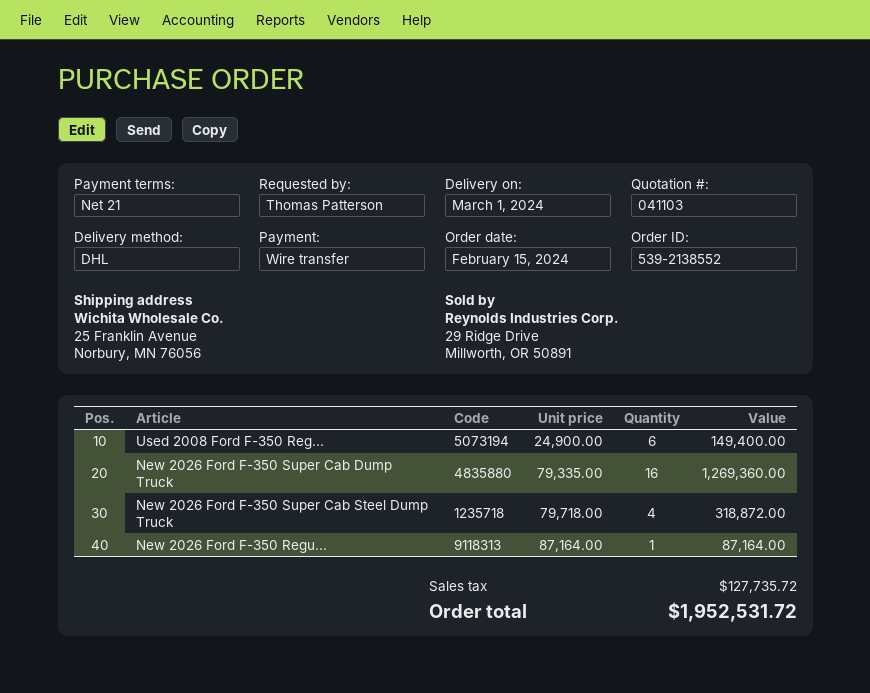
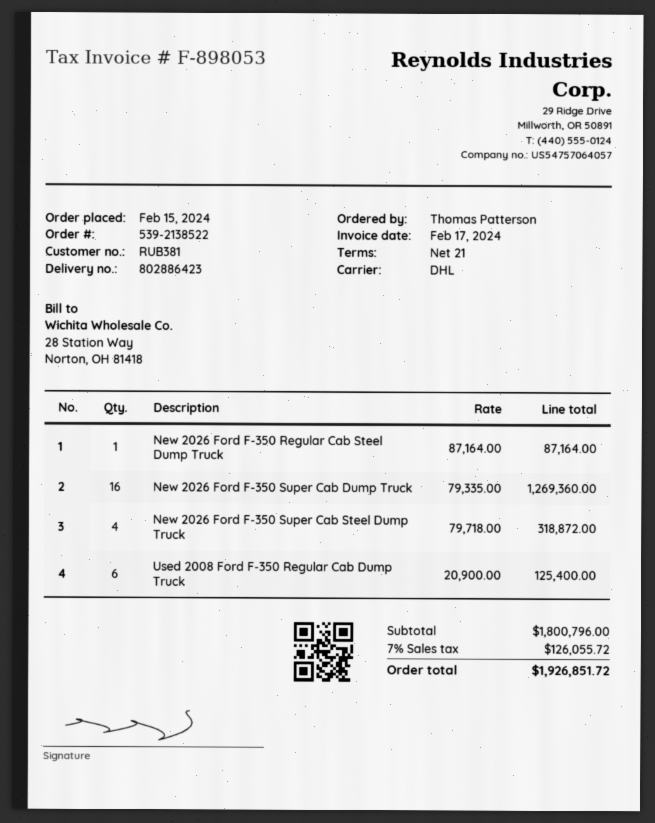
order number: 539-2138552 -> 539-2138522
Used 2008 Ford F-350 Reg...: 6 x 24900.00 = 149400.00 -> 6 x 20900.00 = 125400.00
tax: 127735.72 -> 126055.72
total: 1952531.72 -> 1926851.72

